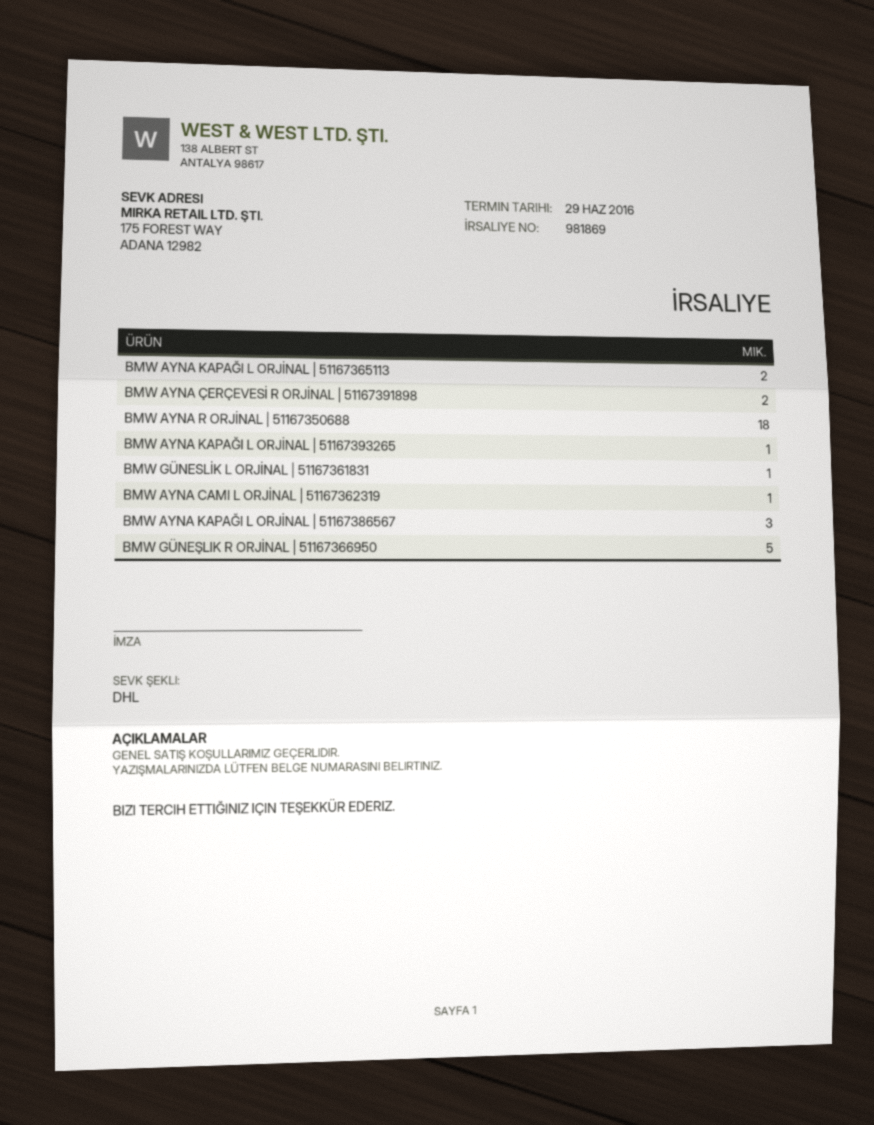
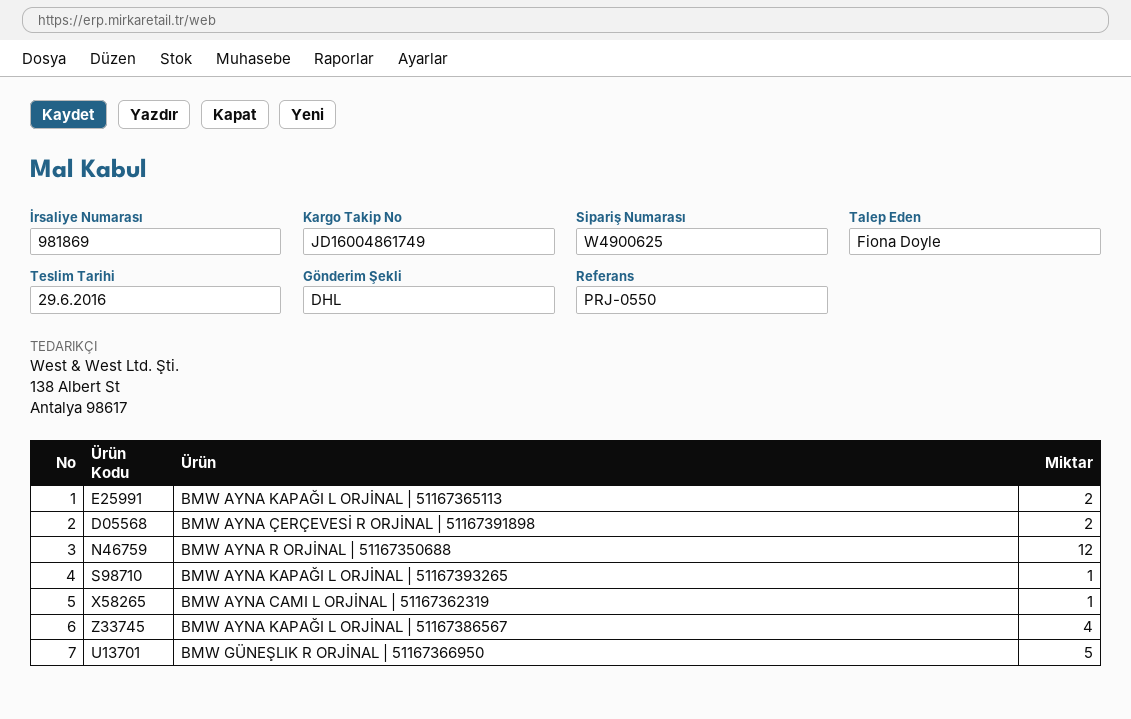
BMW AYNA R ORJİNAL | 51167350688: 18 -> 12
BMW GÜNESLİK L ORJİNAL | 51167361831: 1 -> none
BMW AYNA KAPAĞI L ORJİNAL | 51167386567: 3 -> 4

